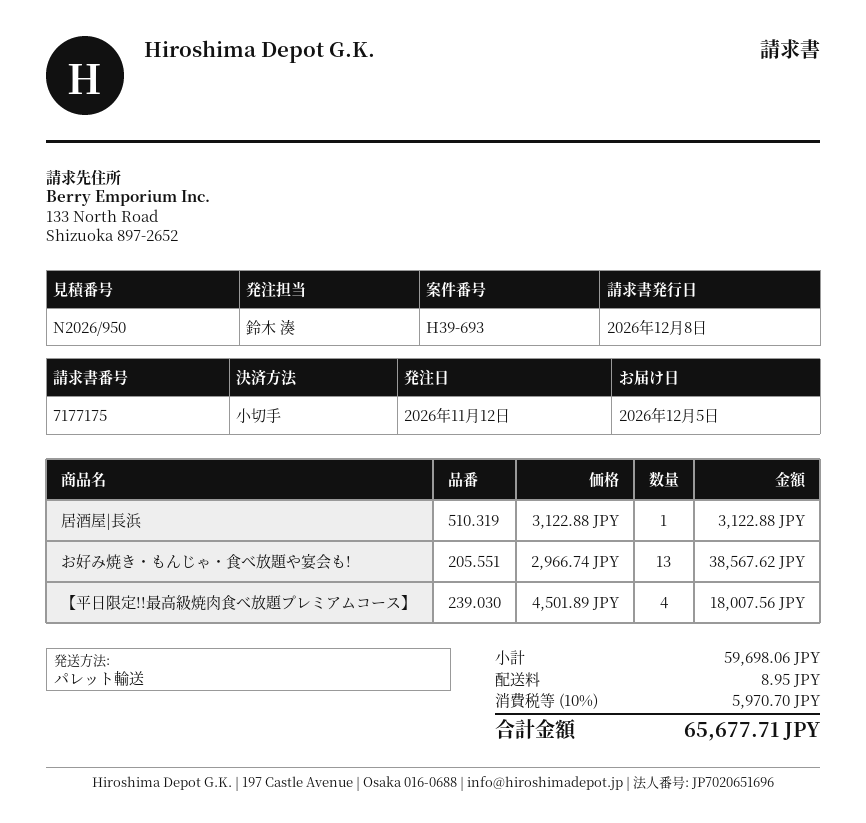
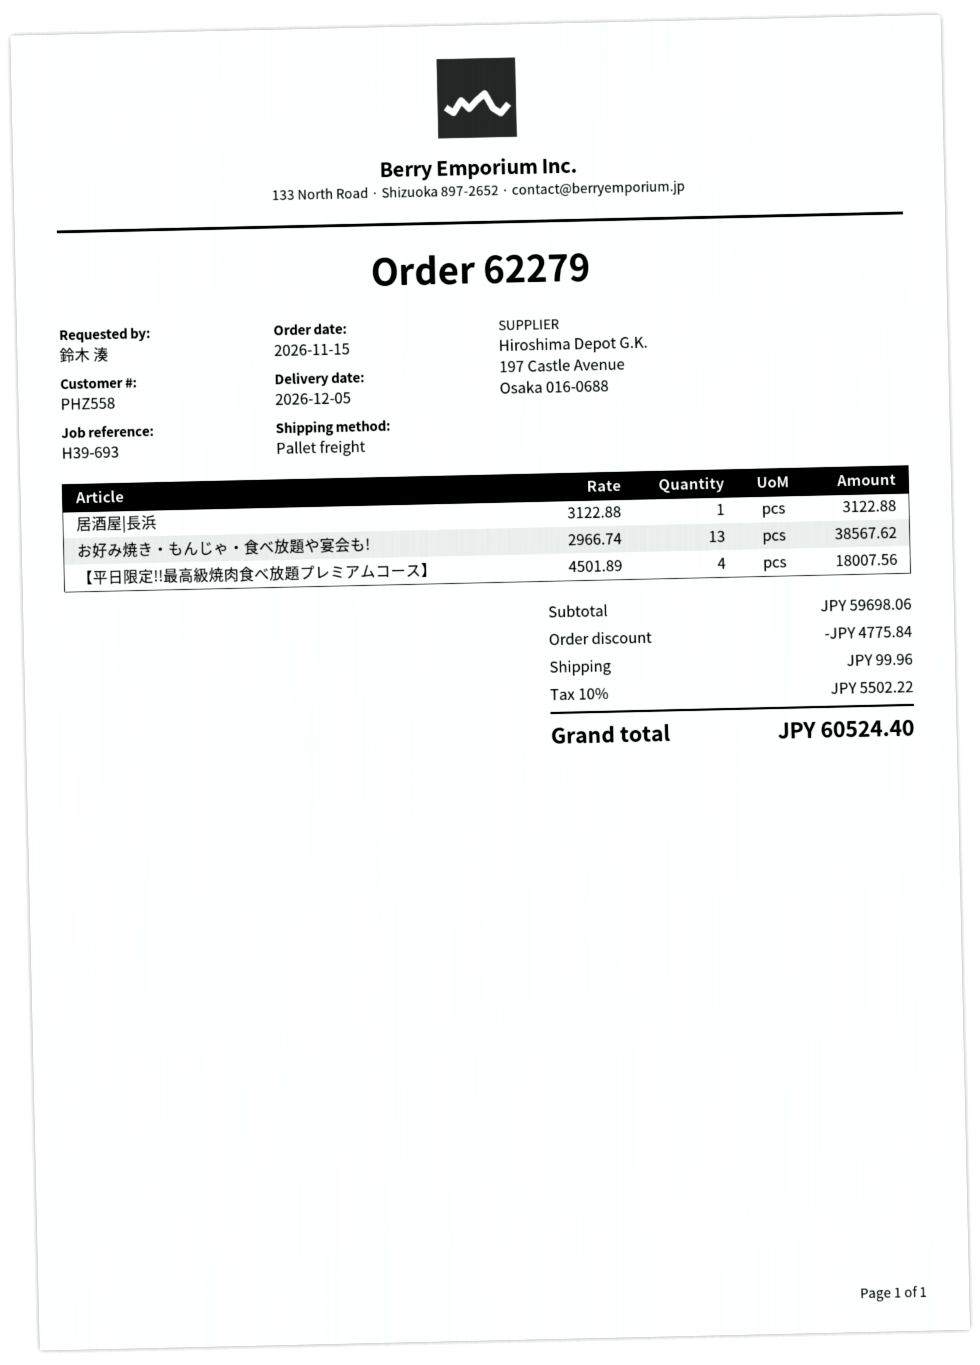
order date: 2026-11-12 -> 2026-11-15
discount: none -> 4775.84
shipping: 8.95 -> 99.96
tax: 10% = 5970.70 -> 10% = 5502.22
total: 65677.71 -> 60524.40

